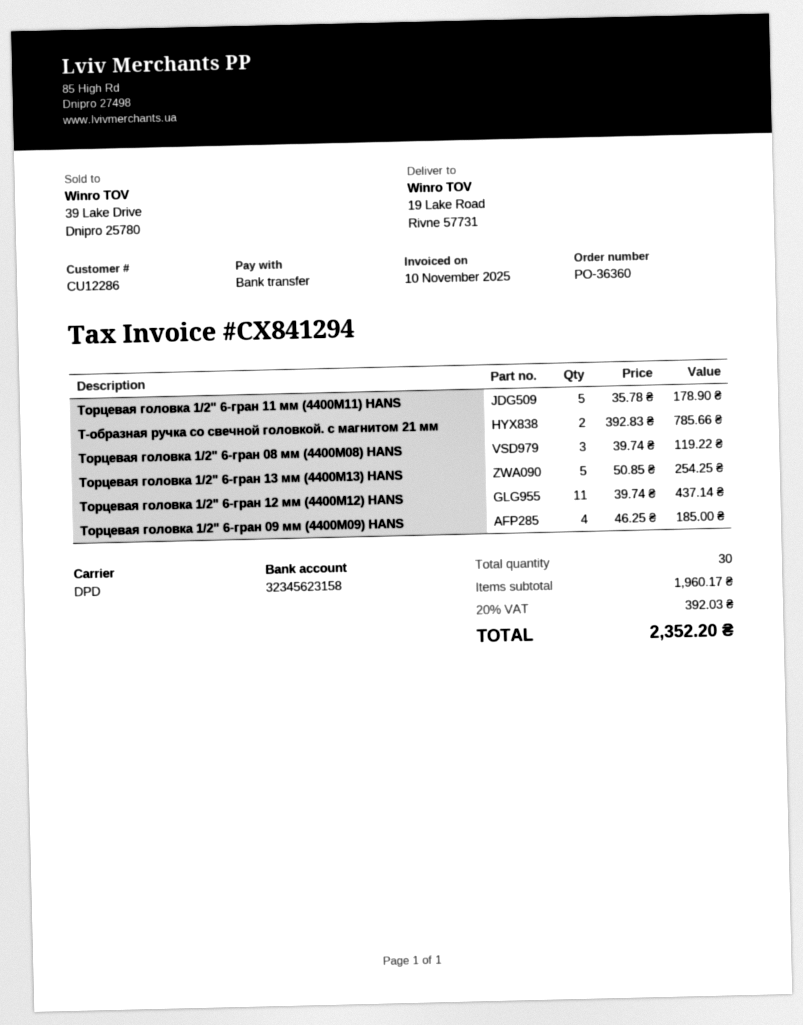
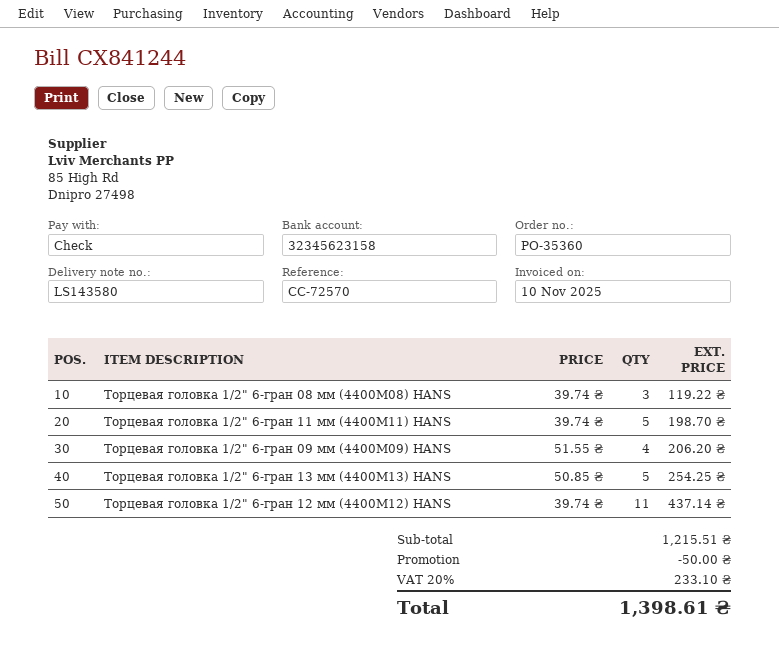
order number: PO-36360 -> PO-35360
invoice number: CX841294 -> CX841244
payment method: bank transfer -> cheque
Торцевая головка 1/2" 6-гран 11 мм (4400M11) HANS: 5 x 35.78 = 178.90 -> 5 x 39.74 = 198.70
Т-образная ручка со свечной головкой. с магнитом 21 мм: 2 x 392.83 = 785.66 -> none
Торцевая головка 1/2" 6-гран 09 мм (4400M09) HANS: 4 x 46.25 = 185.00 -> 4 x 51.55 = 206.20
subtotal: 1960.17 -> 1215.51
discount: none -> 50.00
tax: 20% = 392.03 -> 20% = 233.10
total: 2352.20 -> 1398.61

